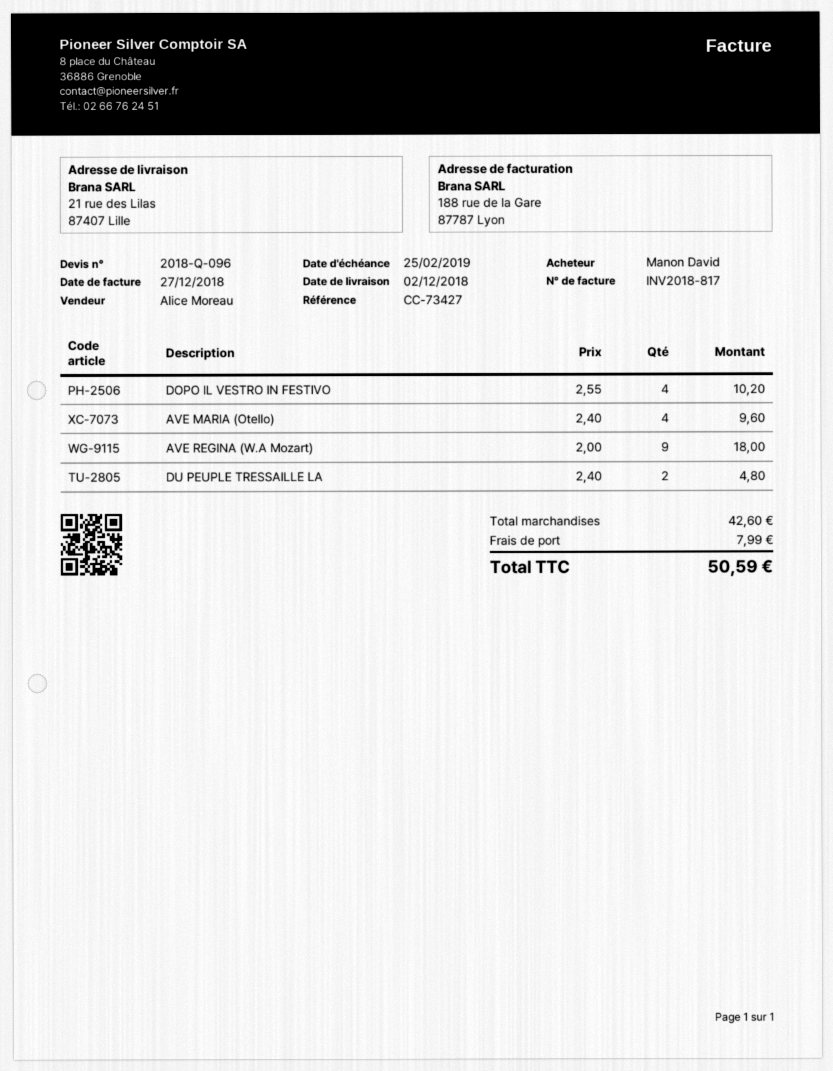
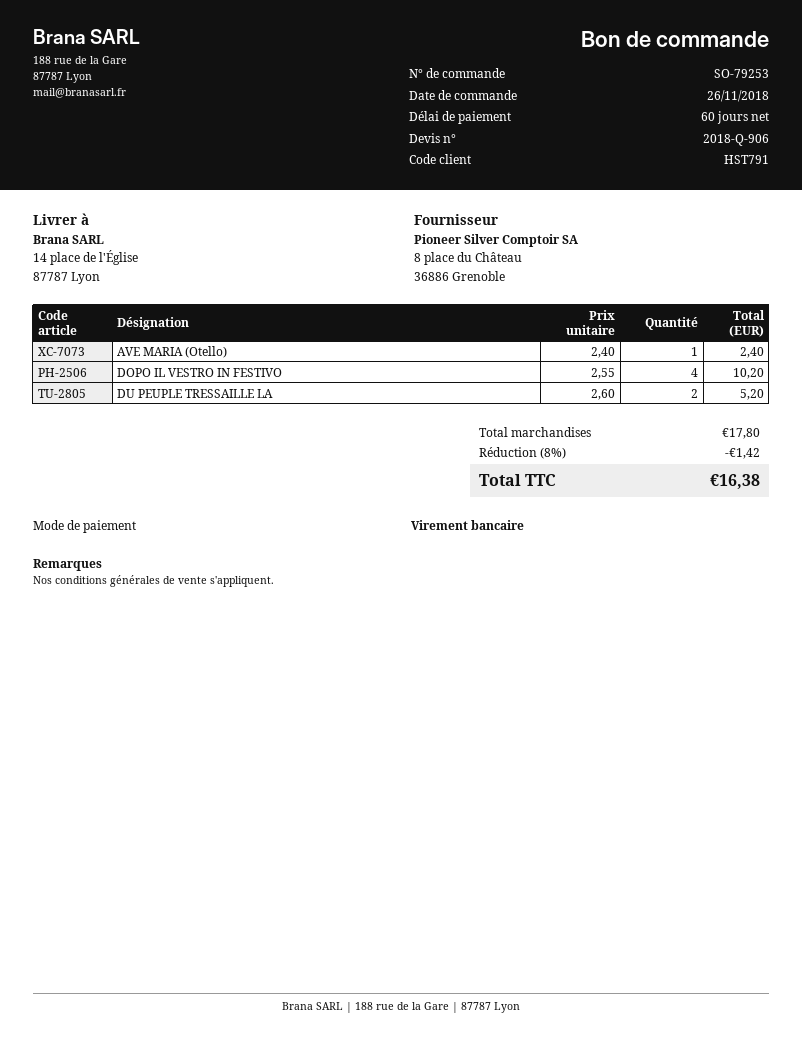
quote number: 2018-Q-096 -> 2018-Q-906
ship to: 21 rue des Lilas, 87407 Lille -> 14 place de l'Église, 87787 Lyon
AVE MARIA (Otello): 4 x 2.40 = 9.60 -> 1 x 2.40 = 2.40
AVE REGINA (W.A Mozart): 9 x 2.00 = 18.00 -> none
DU PEUPLE TRESSAILLE LA: 2 x 2.40 = 4.80 -> 2 x 2.60 = 5.20
subtotal: 42.60 -> 17.80
discount: none -> 8% = 1.42
shipping: 7.99 -> none
total: 50.59 -> 16.38

